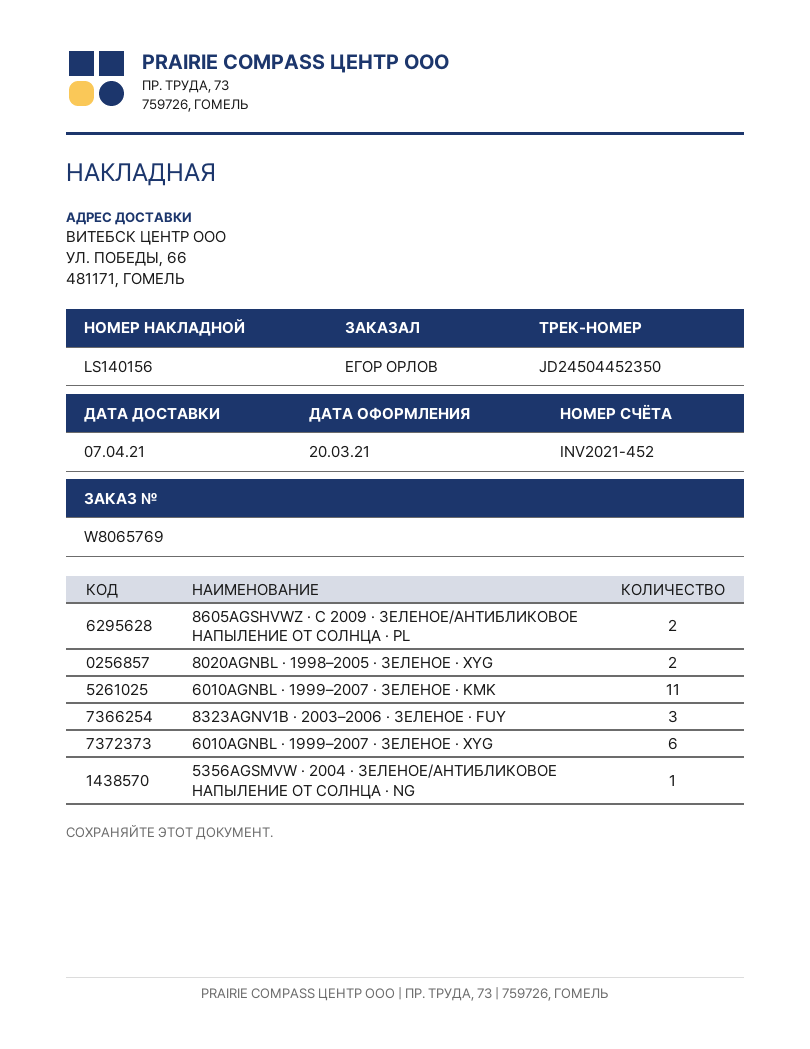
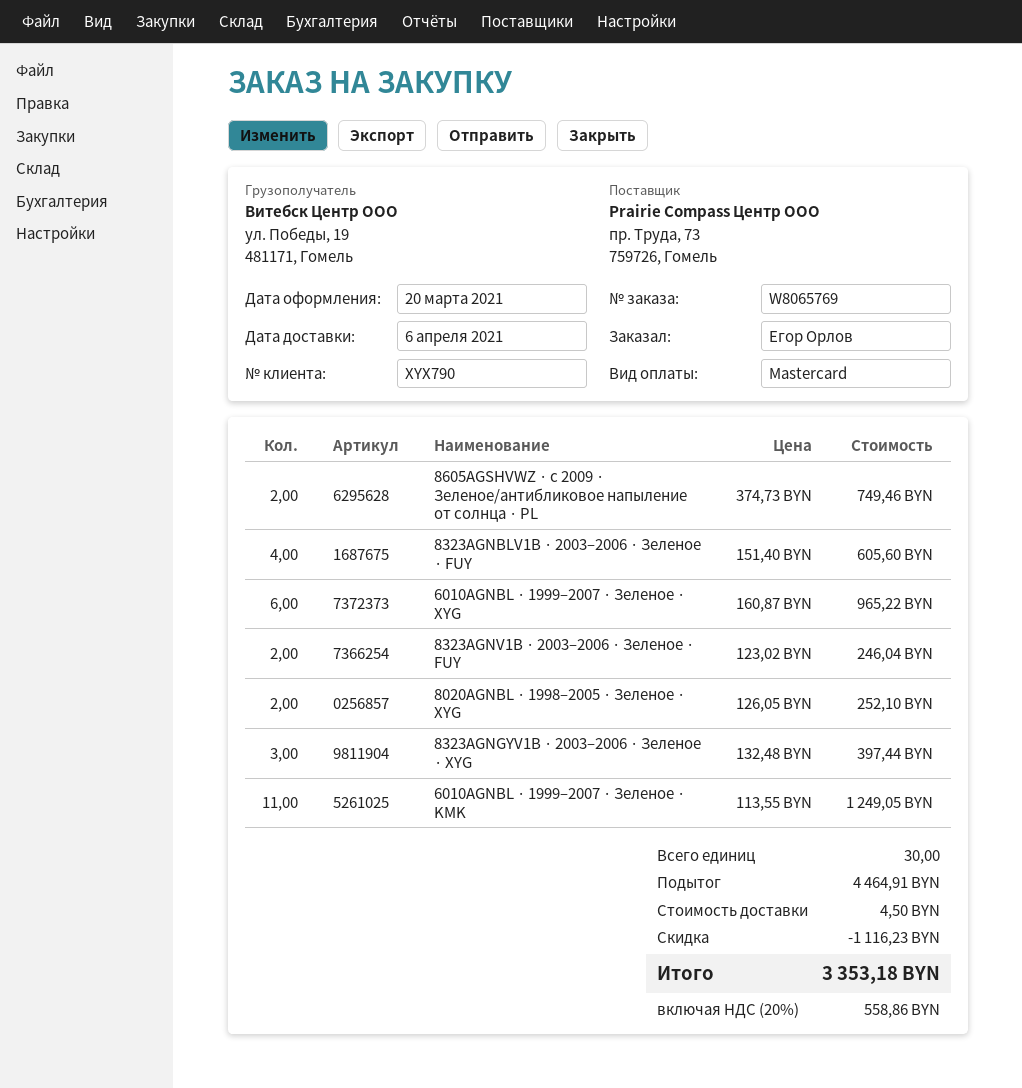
delivery date: 2021-04-07 -> 2021-04-06
ship to: УЛ. ПОБЕДЫ, 66, 481171, ГОМЕЛЬ -> ул. Победы, 19, 481171, Гомель
8323AGNV1B · 2003–2006 · ЗЕЛЕНОЕ · FUY: 3 -> 2
5356AGSMVW · 2004 · ЗЕЛЕНОЕ/АНТИБЛИКОВОЕ НАПЫЛЕНИЕ ОТ СОЛНЦА · NG: 1 -> none
8323AGNBLV1B · 2003–2006 · Зеленое · FUY: none -> 4
8323AGNGYV1B · 2003–2006 · Зеленое · XYG: none -> 3

